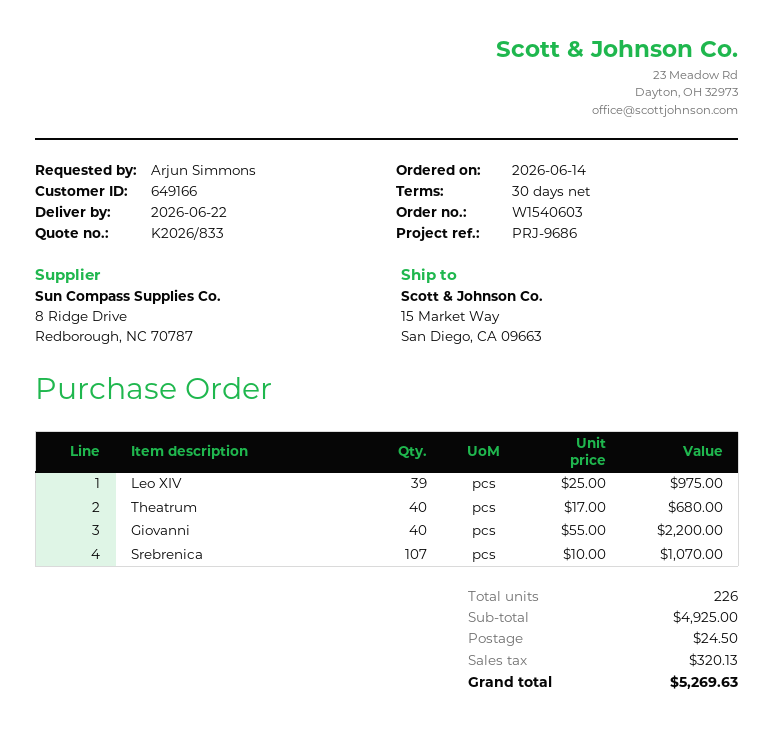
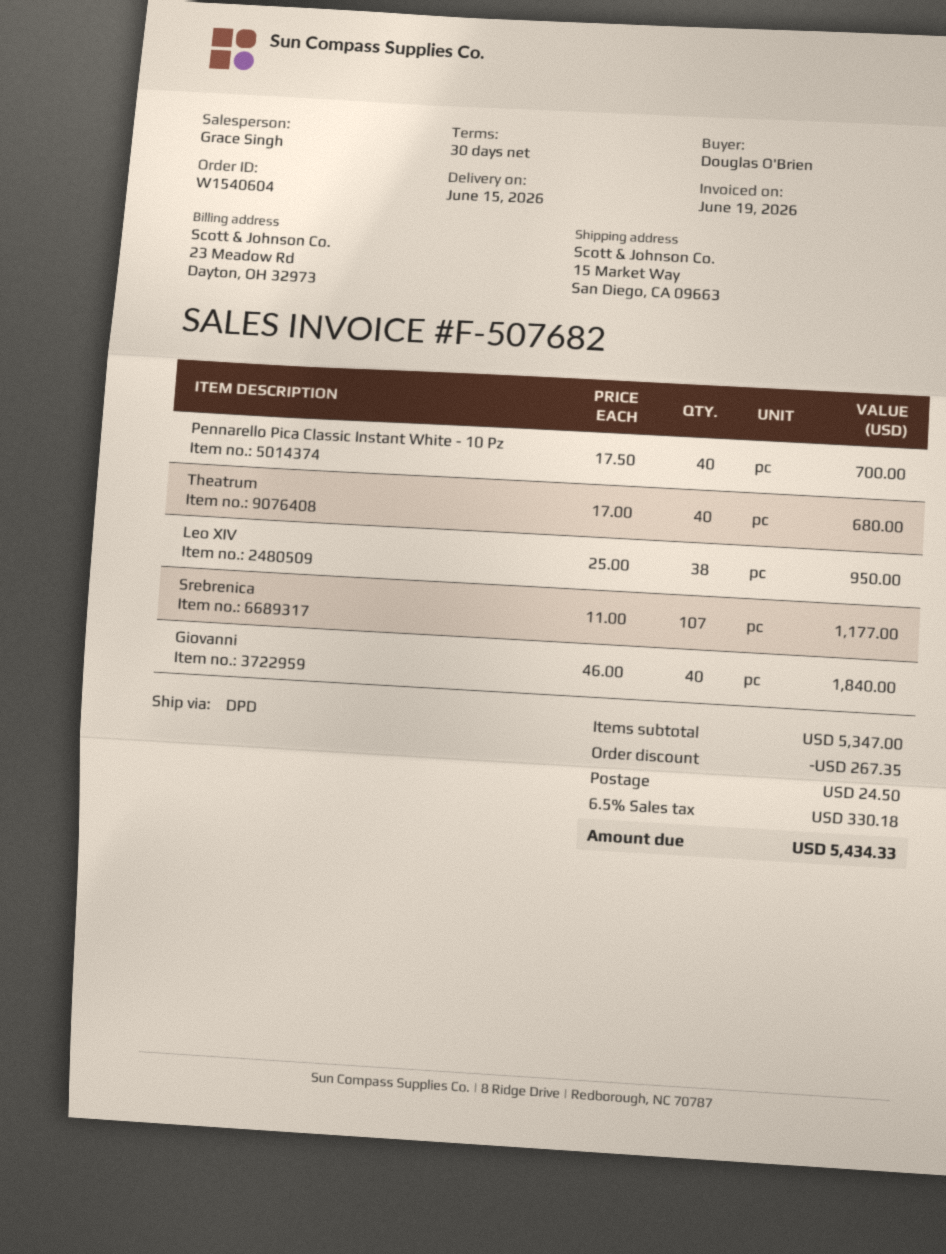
order number: W1540603 -> W1540604
delivery date: 2026-06-22 -> 2026-06-15
ordered by: Arjun Simmons -> Douglas O'Brien
Leo XIV: 39 x 25.00 = 975.00 -> 38 x 25.00 = 950.00
Giovanni: 40 x 55.00 = 2200.00 -> 40 x 46.00 = 1840.00
Srebrenica: 107 x 10.00 = 1070.00 -> 107 x 11.00 = 1177.00
Pennarello Pica Classic Instant White - 10 Pz: none -> 40 x 17.50 = 700.00
subtotal: 4925.00 -> 5347.00
discount: none -> 267.35
tax: 320.13 -> 330.18
total: 5269.63 -> 5434.33

